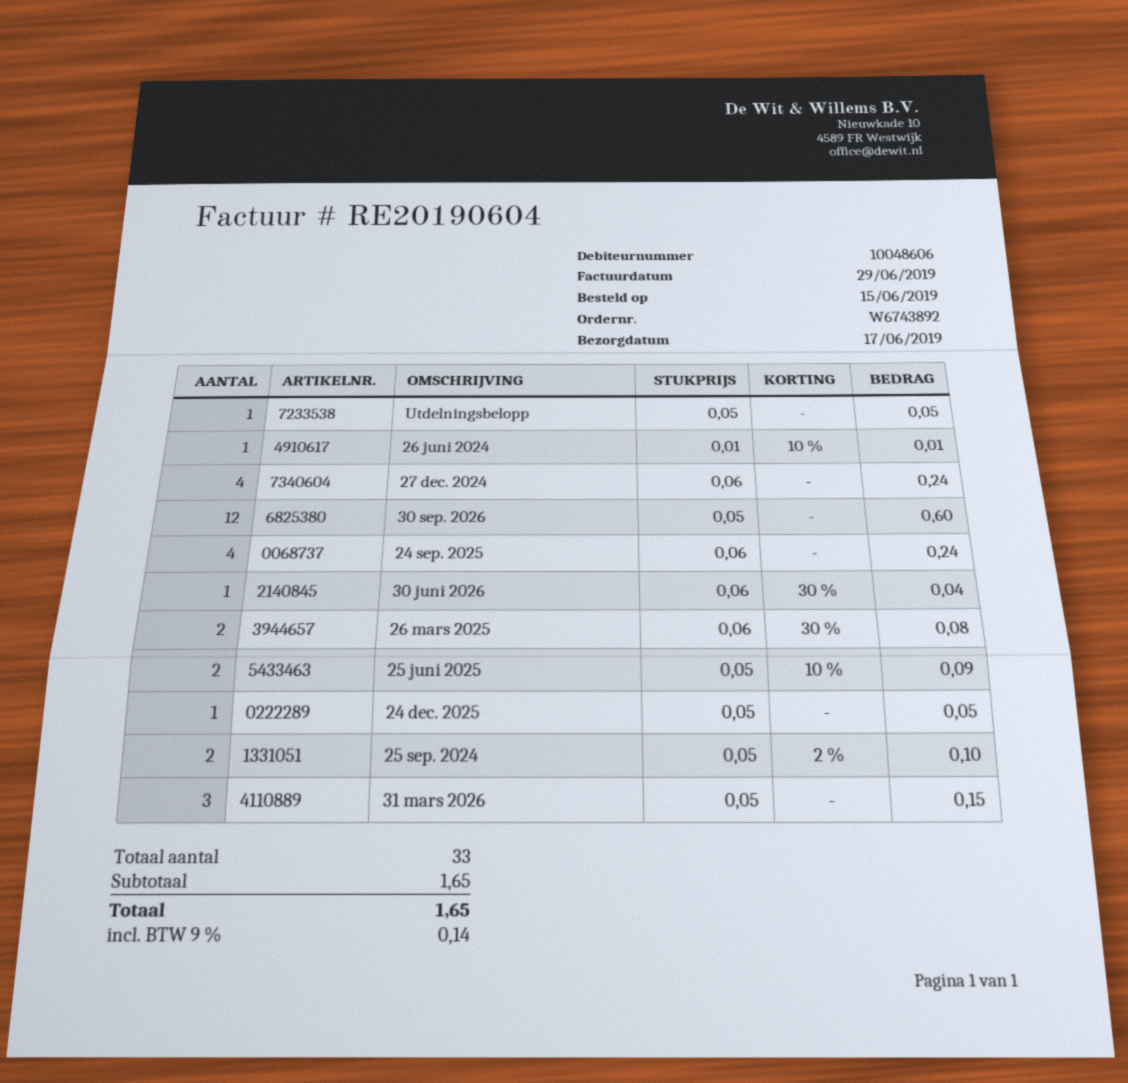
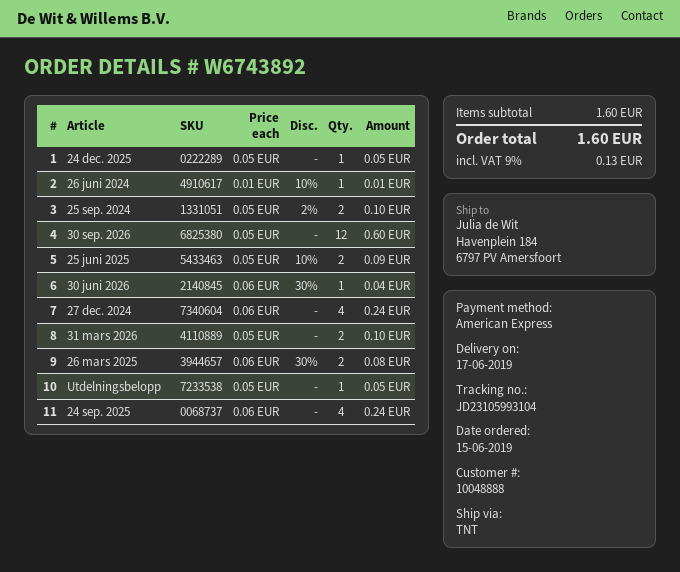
customer number: 10048606 -> 10048888
31 mars 2026: 3 x 0.05 = 0.15 -> 2 x 0.05 = 0.10
subtotal: 1.65 -> 1.60
tax: 9% = 0.14 -> 9% = 0.13
total: 1.65 -> 1.60

